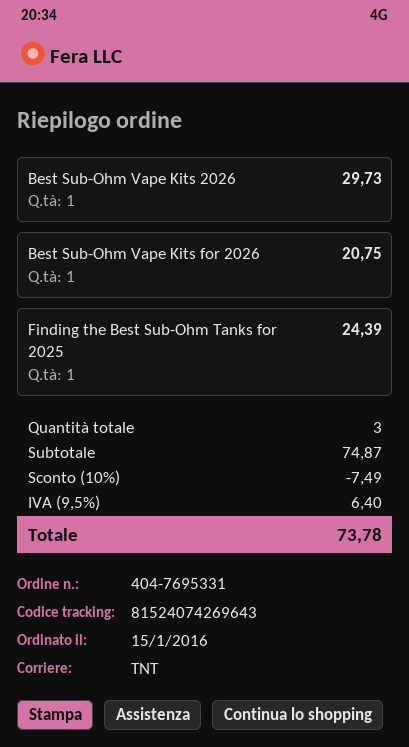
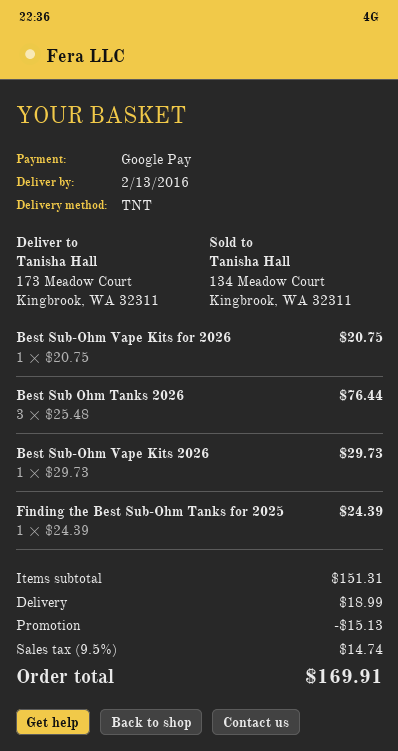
Best Sub Ohm Tanks 2026: none -> 3 for 76.44
subtotal: 74.87 -> 151.31
discount: 7.49 -> 15.13
shipping: none -> 18.99
tax: 9.5% = 6.40 -> 9.5% = 14.74
total: 73.78 -> 169.91

